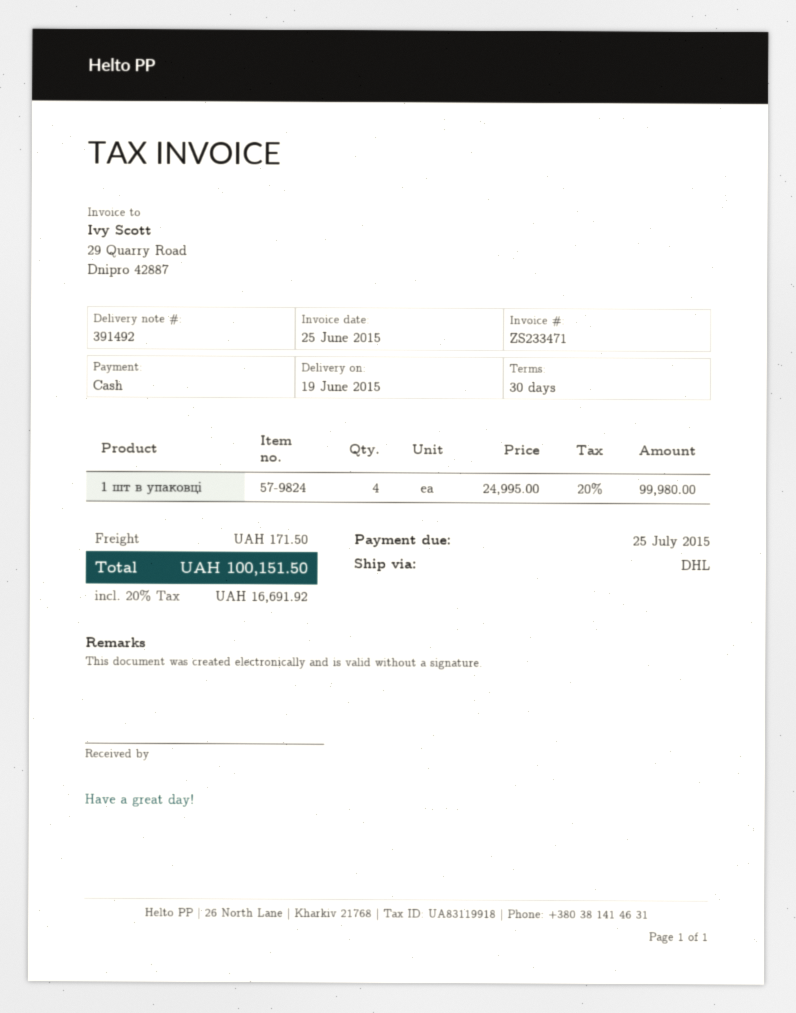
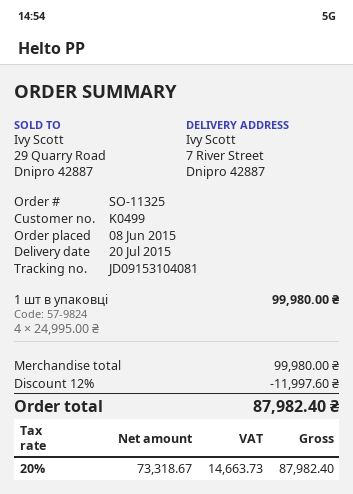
delivery date: 2015-06-19 -> 2015-07-20
discount: none -> 12% = 11997.60
shipping: 171.50 -> none
tax: 20% = 16691.92 -> 20% = 14663.73
total: 100151.50 -> 87982.40

